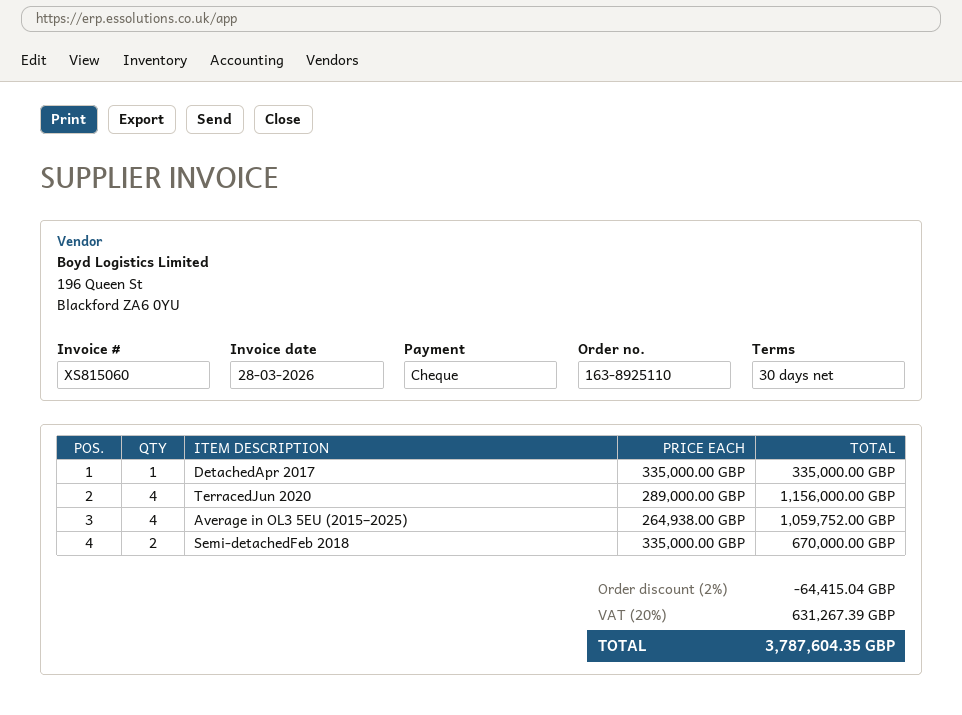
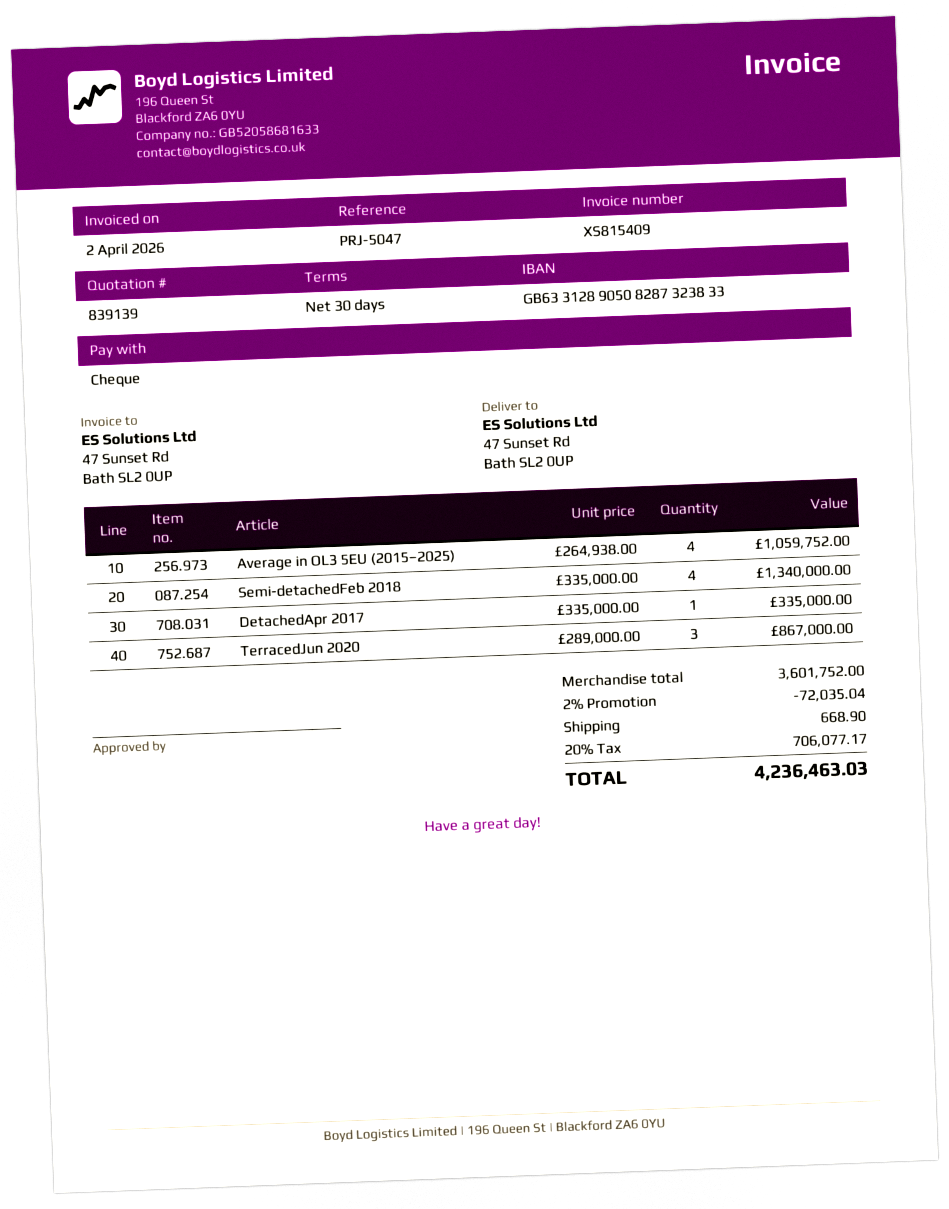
invoice number: XS815060 -> XS815409
invoice date: 2026-03-28 -> 2026-04-02
TerracedJun 2020: 4 x 289000.00 = 1156000.00 -> 3 x 289000.00 = 867000.00
Semi-detachedFeb 2018: 2 x 335000.00 = 670000.00 -> 4 x 335000.00 = 1340000.00
discount: 2% = 64415.04 -> 2% = 72035.04
shipping: none -> 668.90
tax: 20% = 631267.39 -> 20% = 706077.17
total: 3787604.35 -> 4236463.03

